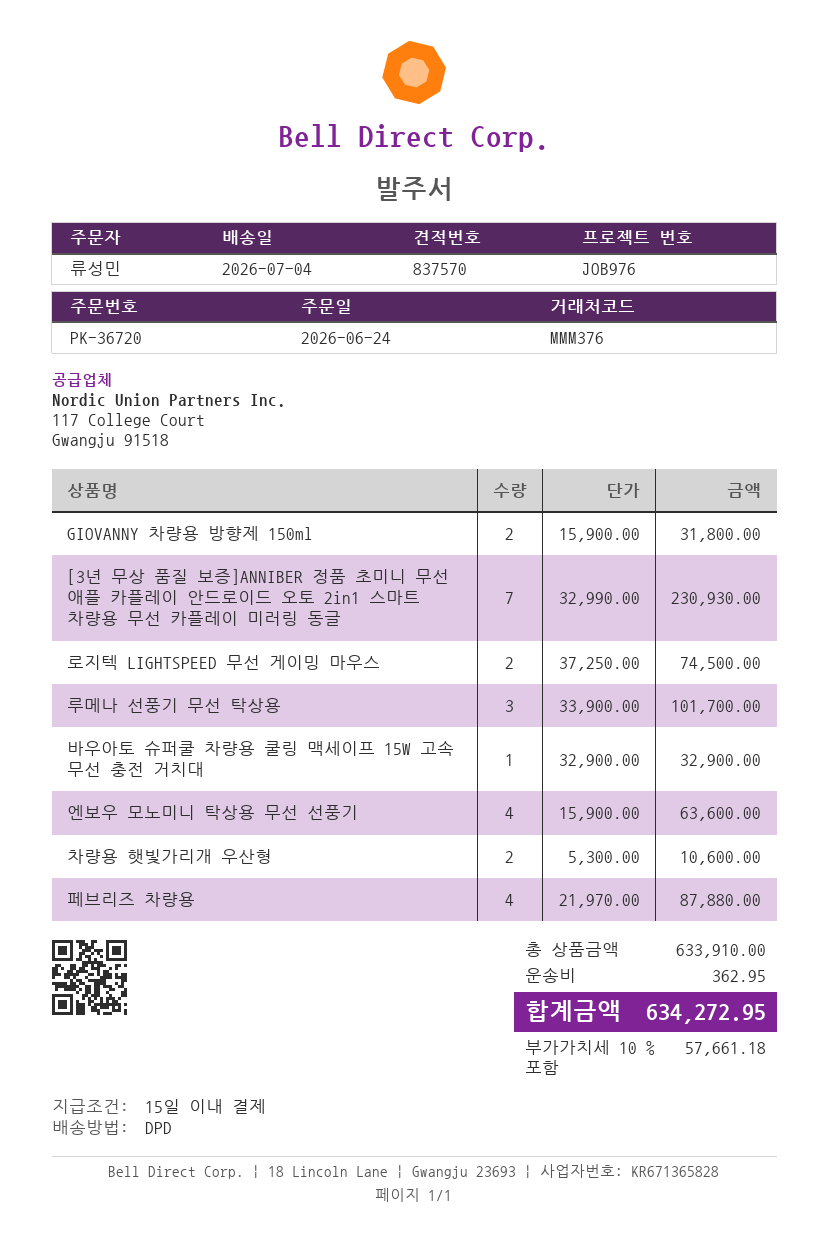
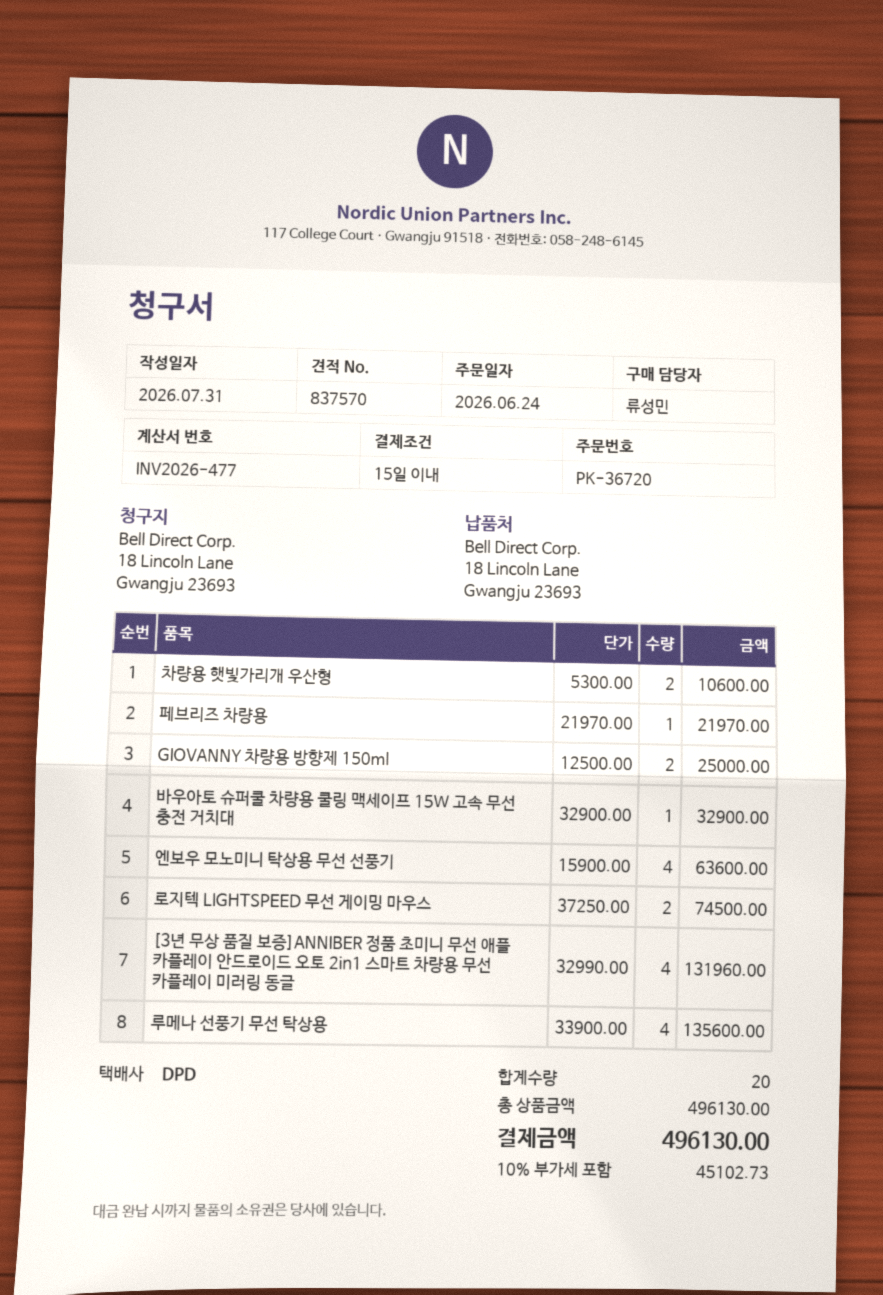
GIOVANNY 차량용 방향제 150ml: 2 x 15900.00 = 31800.00 -> 2 x 12500.00 = 25000.00
[3년 무상 품질 보증]ANNIBER 정품 초미니 무선 애플 카플레이 안드로이드 오토 2in1 스마트 차량용 무선 카플레이 미러링 동글: 7 x 32990.00 = 230930.00 -> 4 x 32990.00 = 131960.00
루메나 선풍기 무선 탁상용: 3 x 33900.00 = 101700.00 -> 4 x 33900.00 = 135600.00
페브리즈 차량용: 4 x 21970.00 = 87880.00 -> 1 x 21970.00 = 21970.00
subtotal: 633910.00 -> 496130.00
shipping: 362.95 -> none
tax: 10% = 57661.18 -> 10% = 45102.73
total: 634272.95 -> 496130.00

